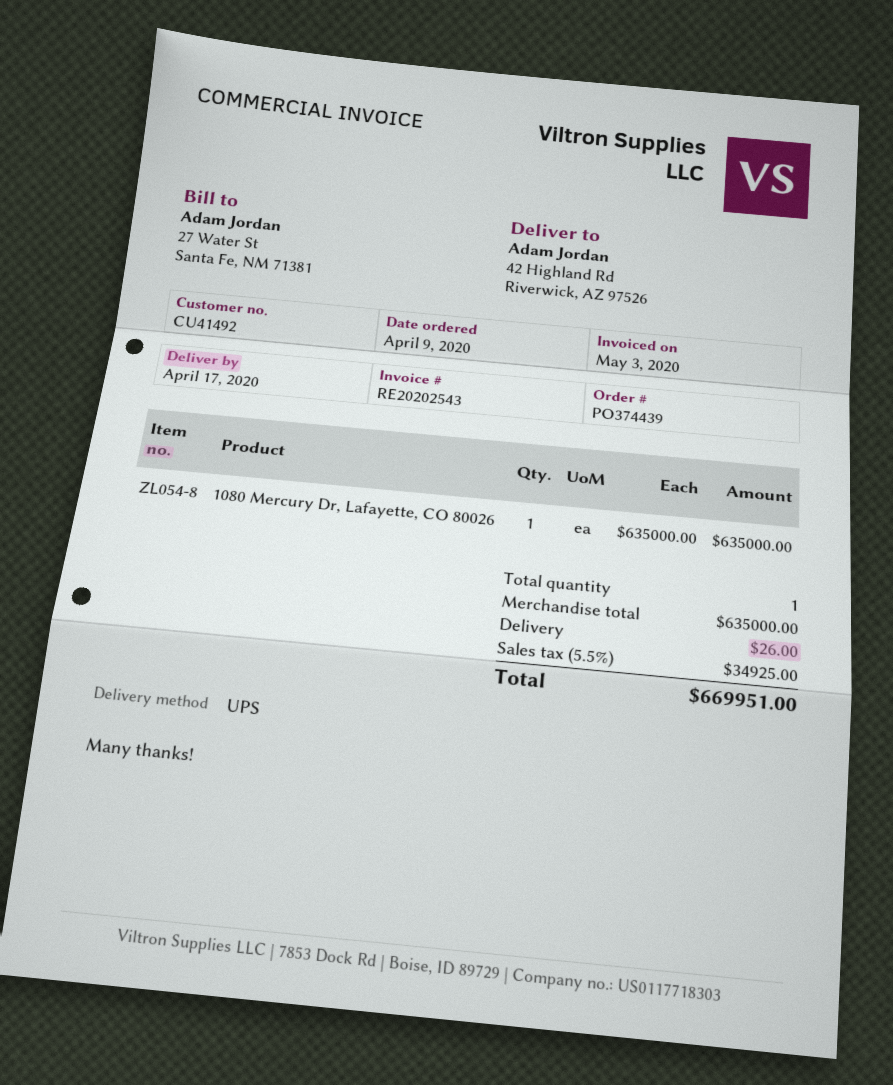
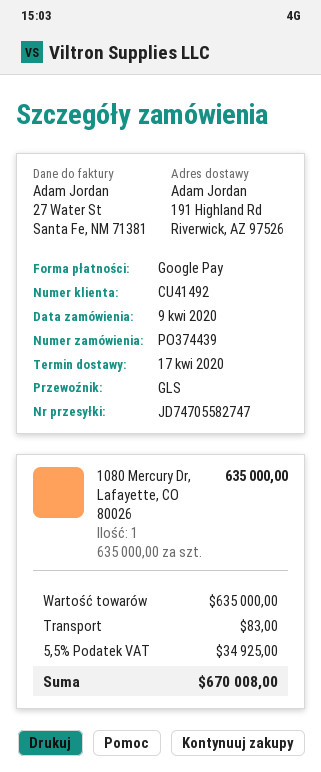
shipping method: UPS -> GLS
ship to: 42 Highland Rd, Riverwick, AZ 97526 -> 191 Highland Rd, Riverwick, AZ 97526
shipping: 26.00 -> 83.00
total: 669951.00 -> 670008.00

